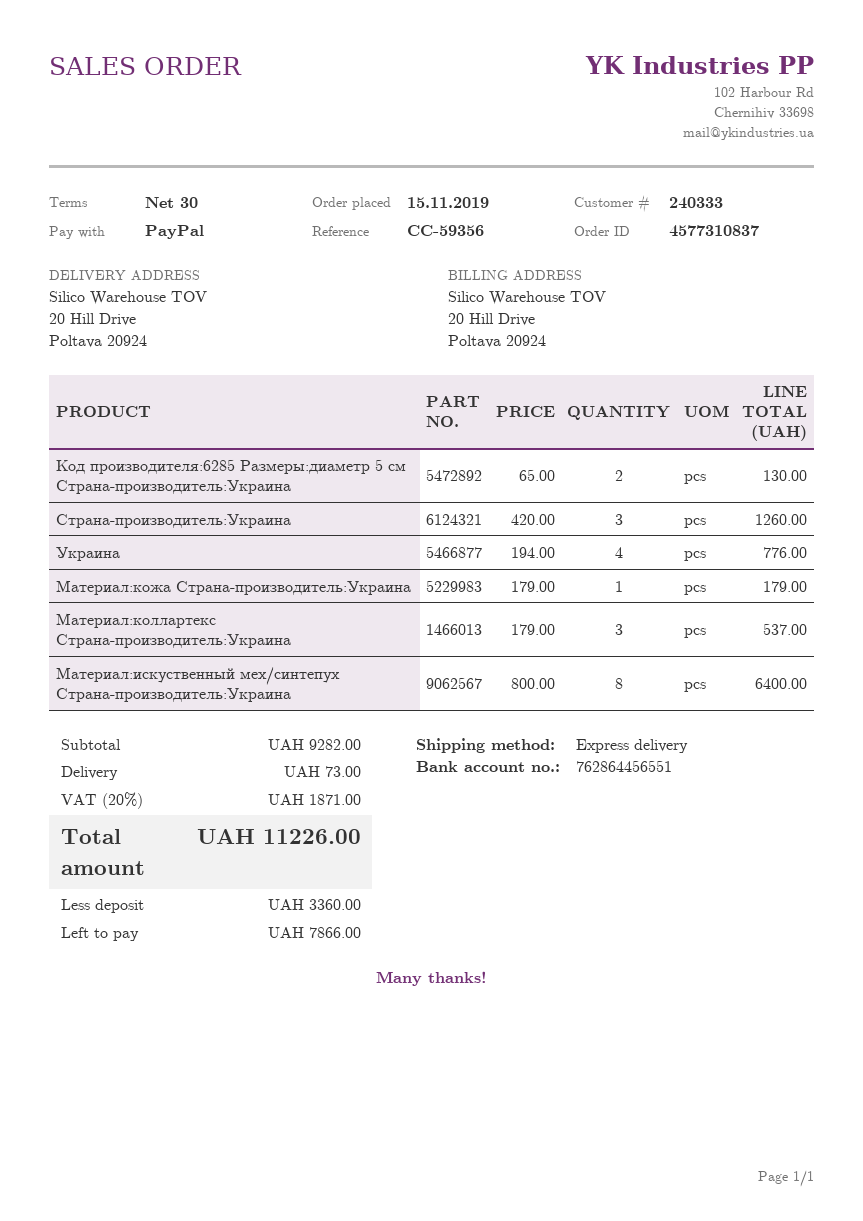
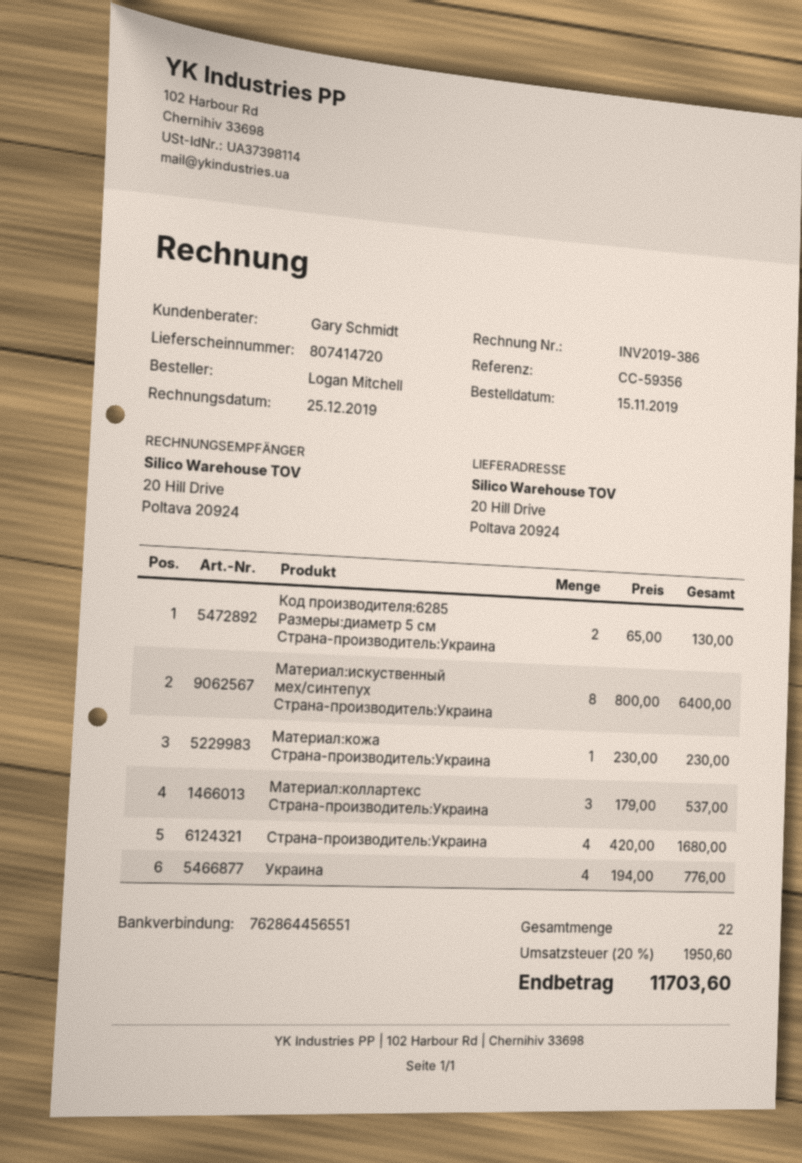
Страна-производитель:Украина: 3 x 420.00 = 1260.00 -> 4 x 420.00 = 1680.00
Материал:кожа Страна-производитель:Украина: 1 x 179.00 = 179.00 -> 1 x 230.00 = 230.00
shipping: 73.00 -> none
tax: 20% = 1871.00 -> 20% = 1950.60
total: 11226.00 -> 11703.60

